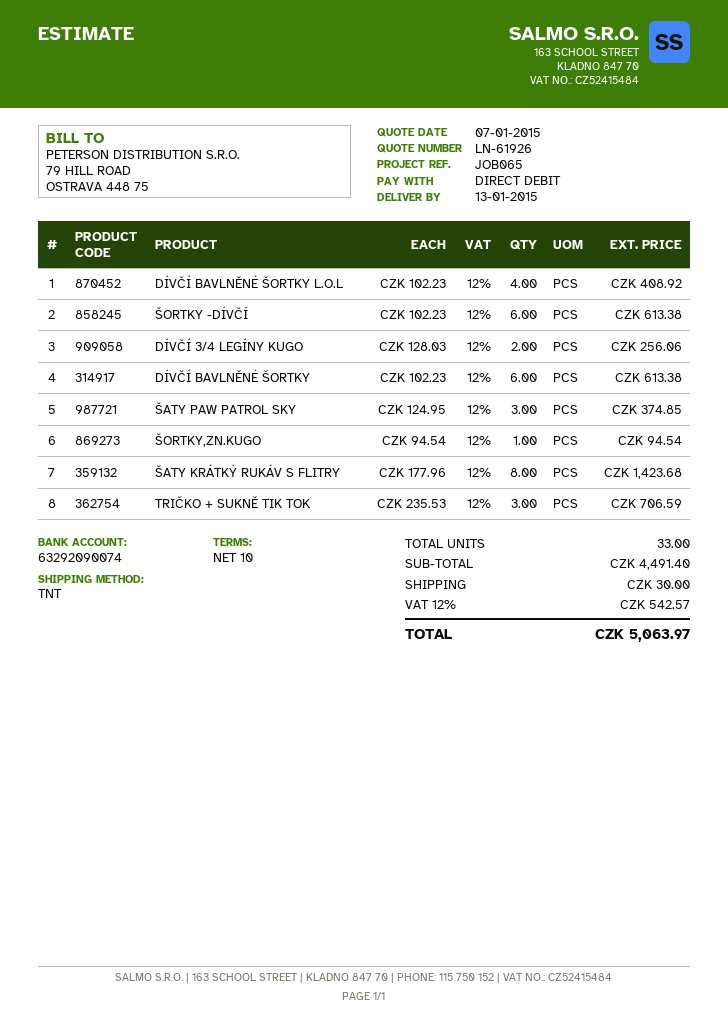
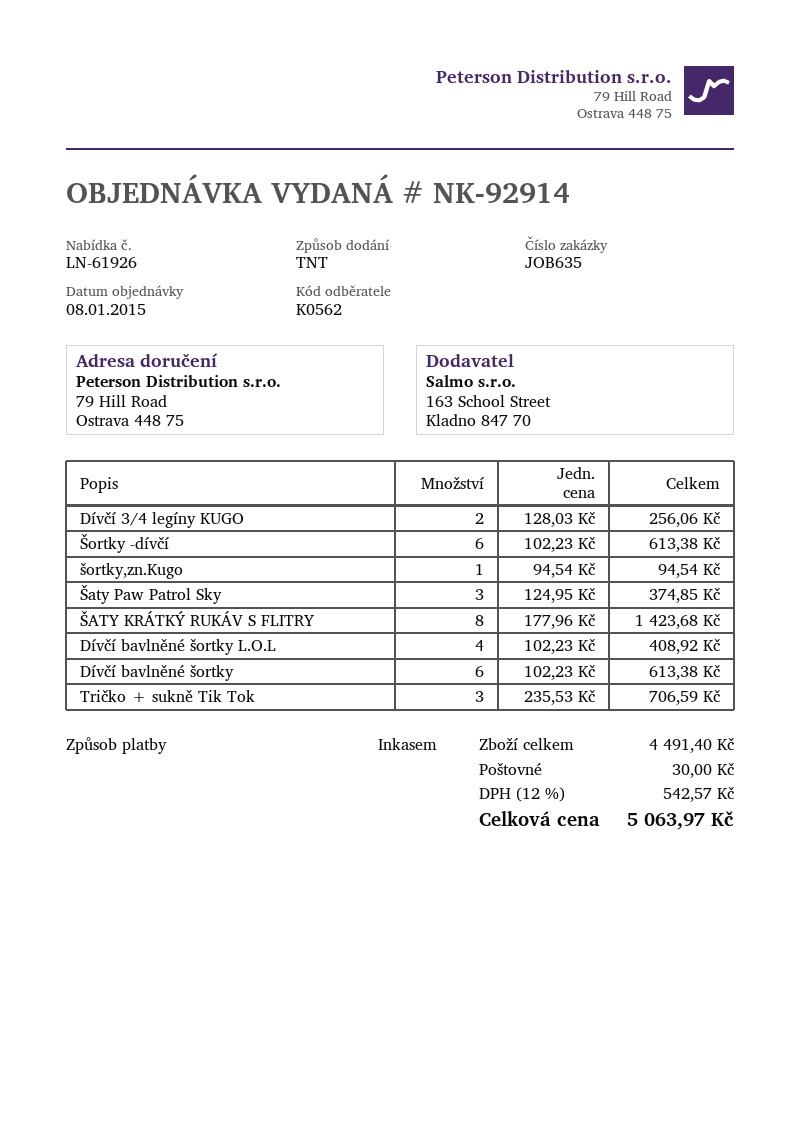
reference: JOB065 -> JOB635

